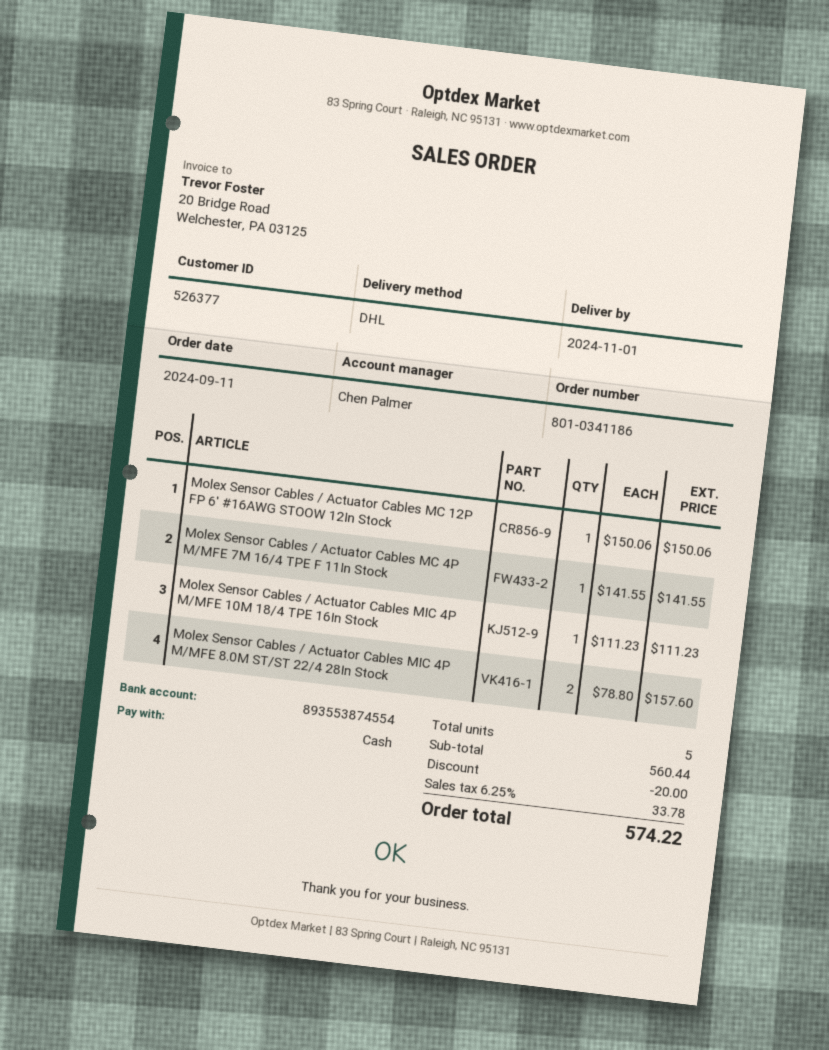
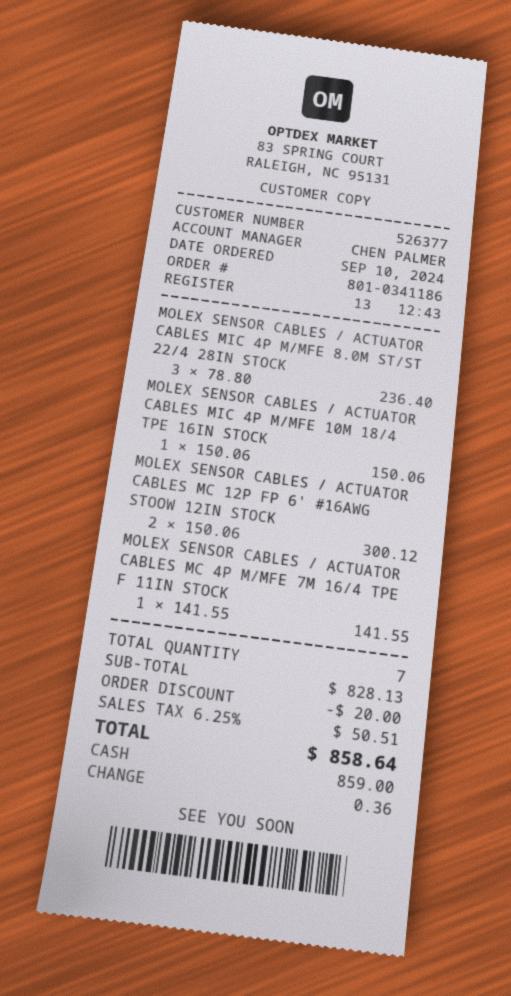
order date: 2024-09-11 -> 2024-09-10
Molex Sensor Cables / Actuator Cables MC 12P FP 6' #16AWG STOOW 12In Stock: 1 x 150.06 = 150.06 -> 2 x 150.06 = 300.12
Molex Sensor Cables / Actuator Cables MIC 4P M/MFE 10M 18/4 TPE 16In Stock: 1 x 111.23 = 111.23 -> 1 x 150.06 = 150.06
Molex Sensor Cables / Actuator Cables MIC 4P M/MFE 8.0M ST/ST 22/4 28In Stock: 2 x 78.80 = 157.60 -> 3 x 78.80 = 236.40
total quantity: 5 -> 7
subtotal: 560.44 -> 828.13
tax: 6.25% = 33.78 -> 6.25% = 50.51
total: 574.22 -> 858.64

